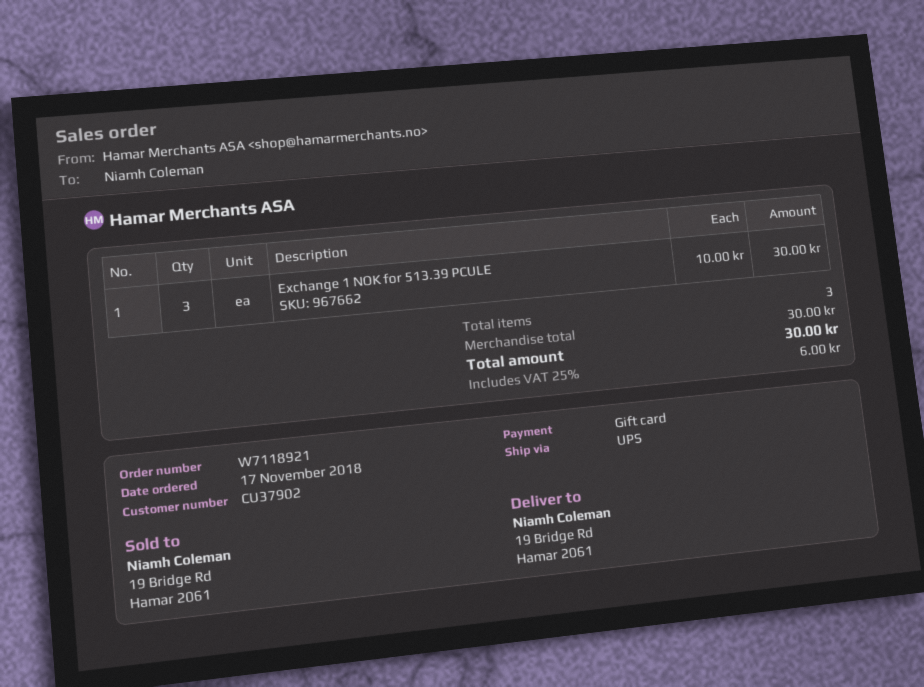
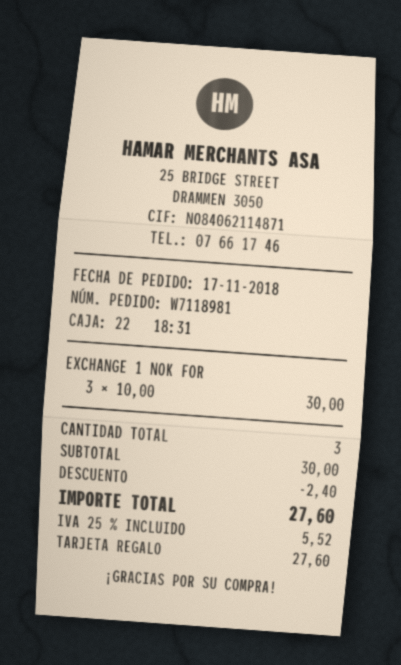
order number: W7118921 -> W7118981
discount: none -> 2.40
tax: 25% = 6.00 -> 25% = 5.52
total: 30.00 -> 27.60

